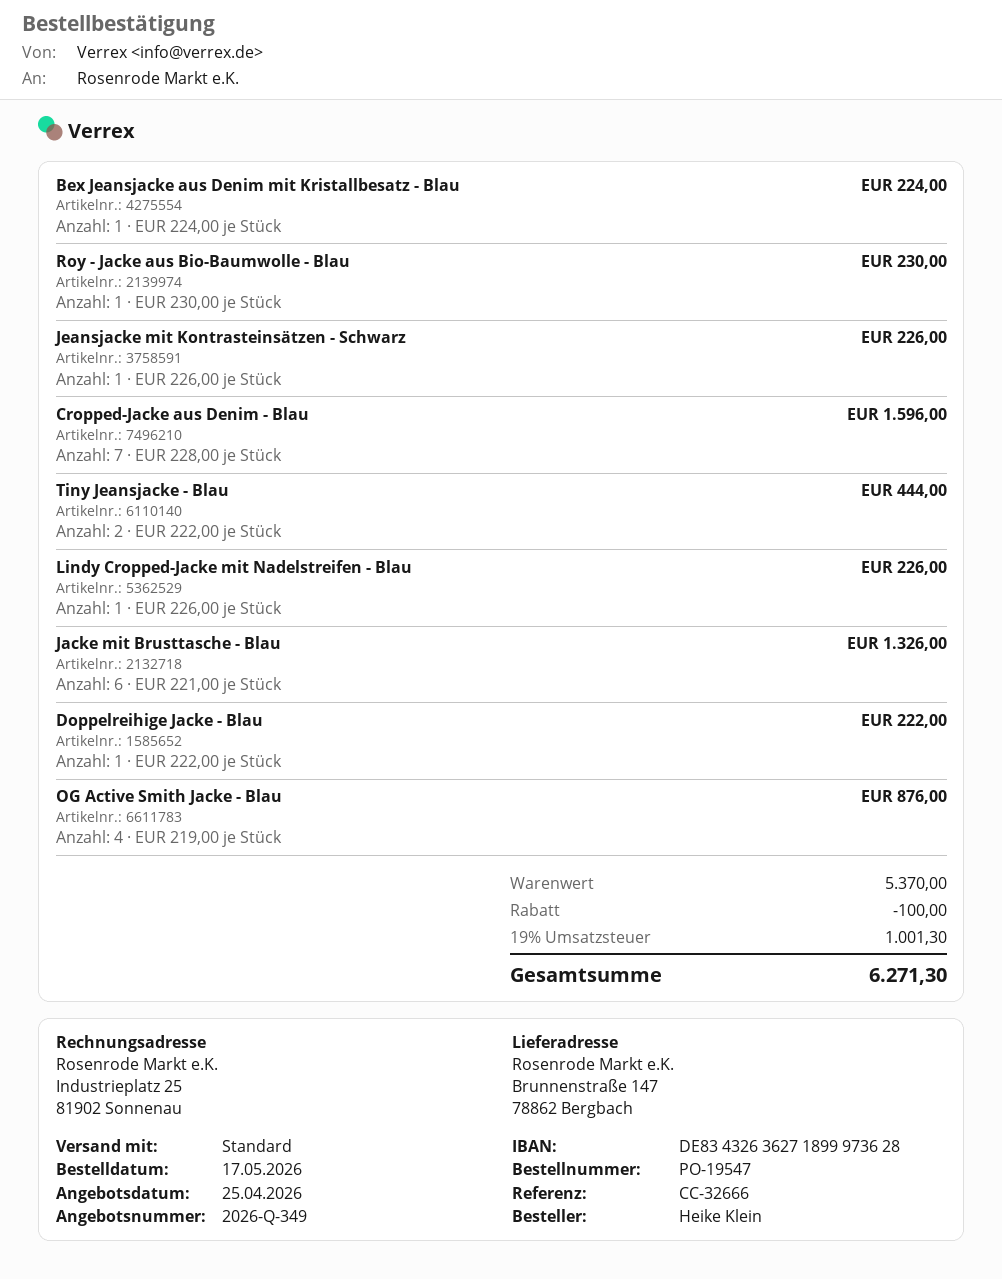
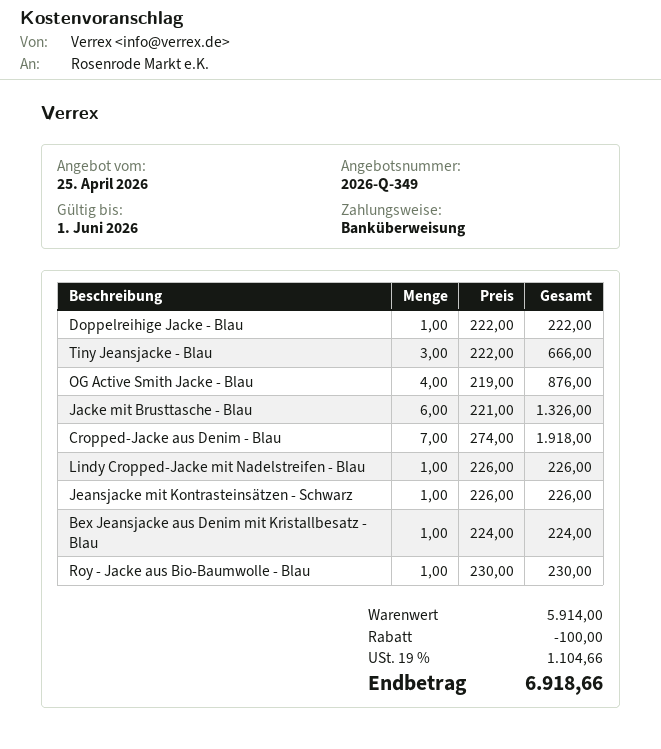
Cropped-Jacke aus Denim - Blau: 7 x 228.00 = 1596.00 -> 7 x 274.00 = 1918.00
Tiny Jeansjacke - Blau: 2 x 222.00 = 444.00 -> 3 x 222.00 = 666.00
subtotal: 5370.00 -> 5914.00
tax: 19% = 1001.30 -> 19% = 1104.66
total: 6271.30 -> 6918.66

